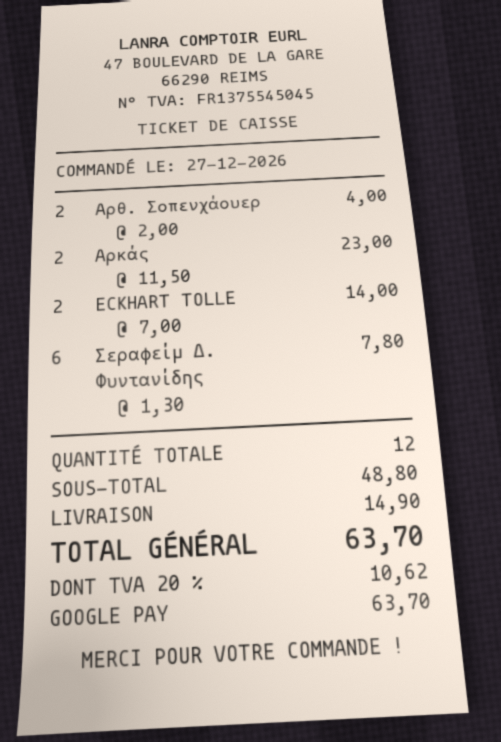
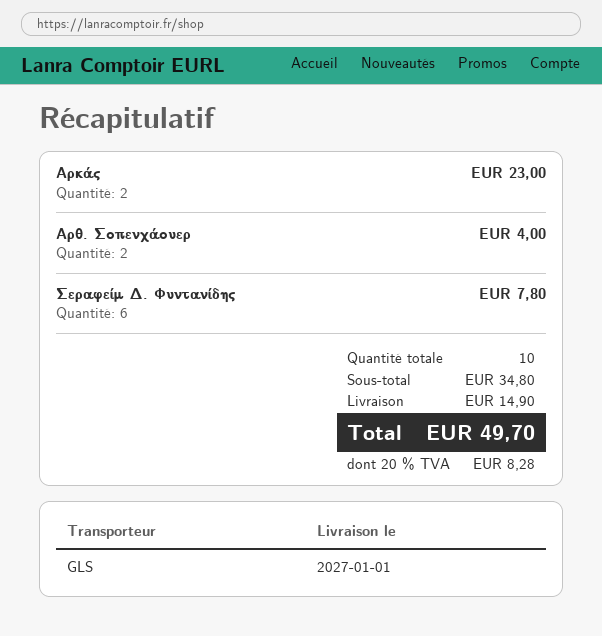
ECKHART TOLLE: 2 for 14.00 -> none
total quantity: 12 -> 10
subtotal: 48.80 -> 34.80
tax: 20% = 10.62 -> 20% = 8.28
total: 63.70 -> 49.70

